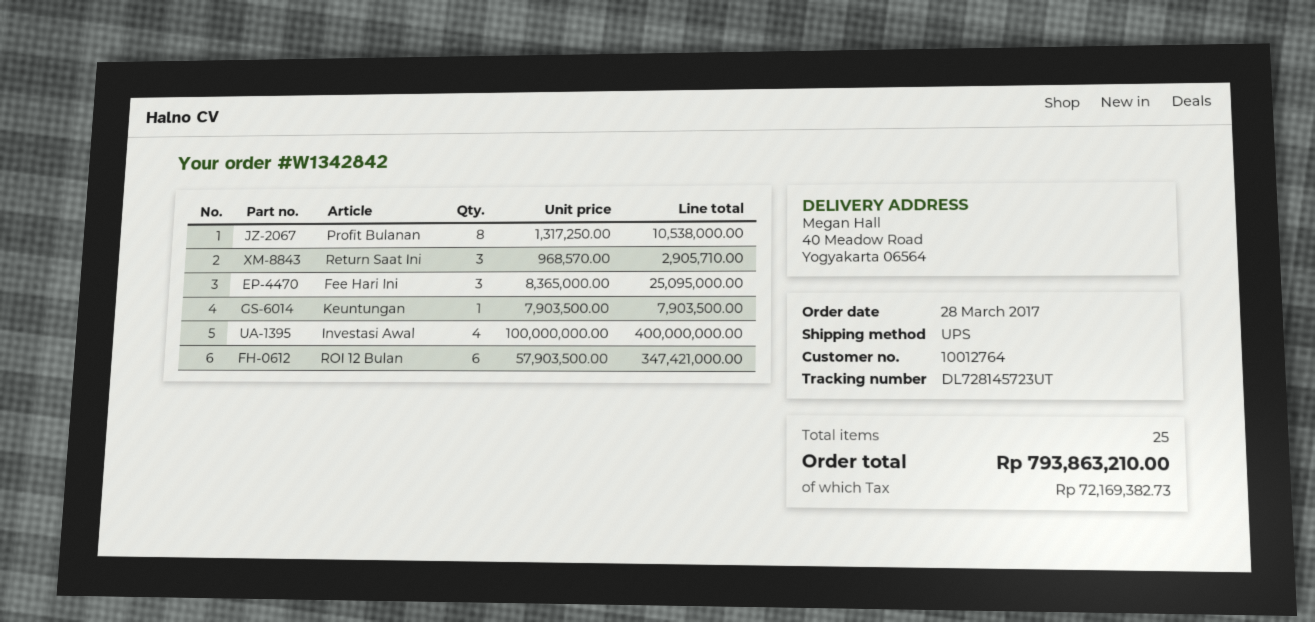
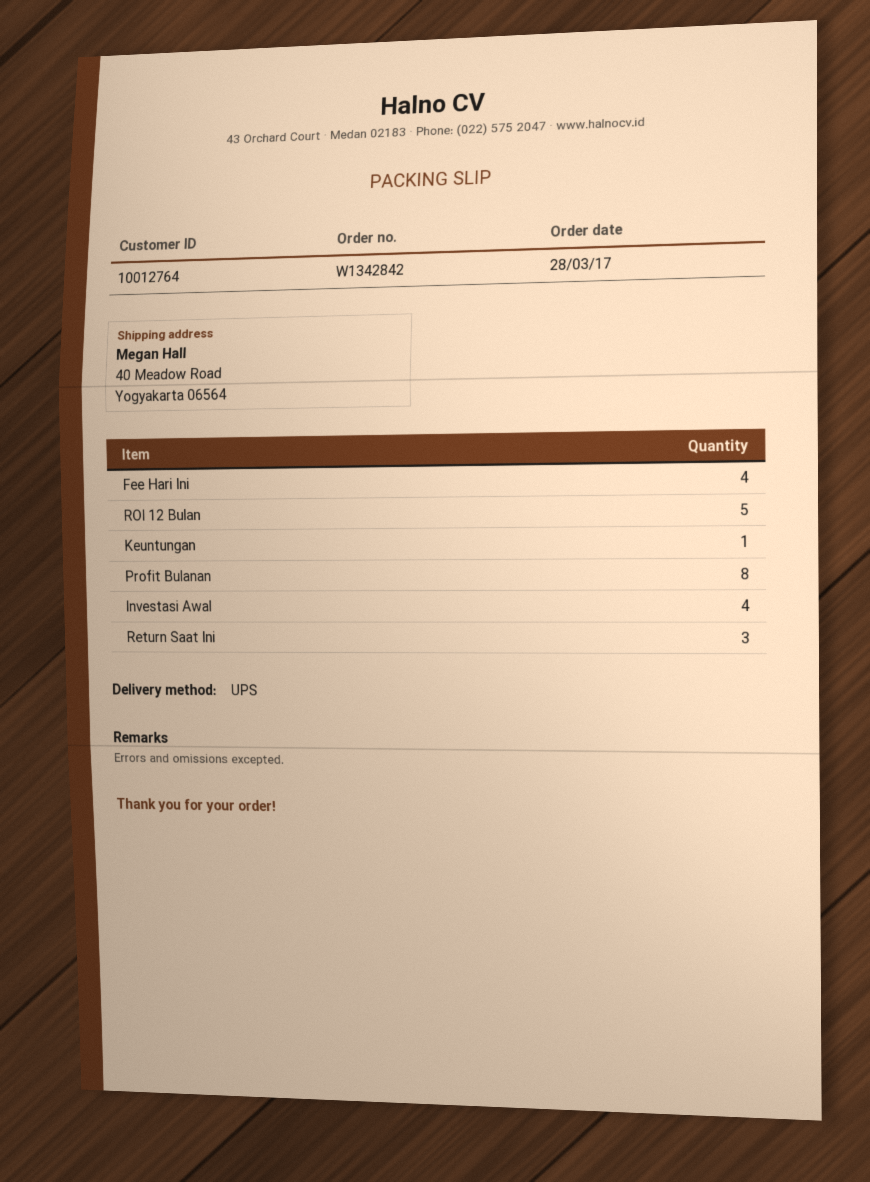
Fee Hari Ini: 3 -> 4
ROI 12 Bulan: 6 -> 5

